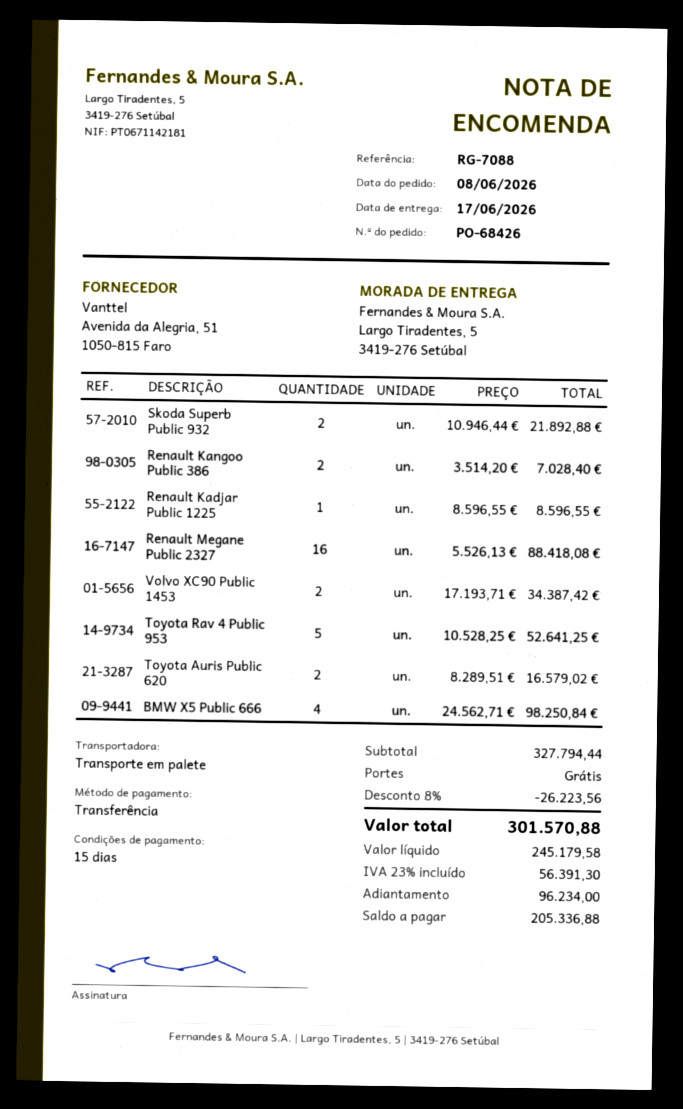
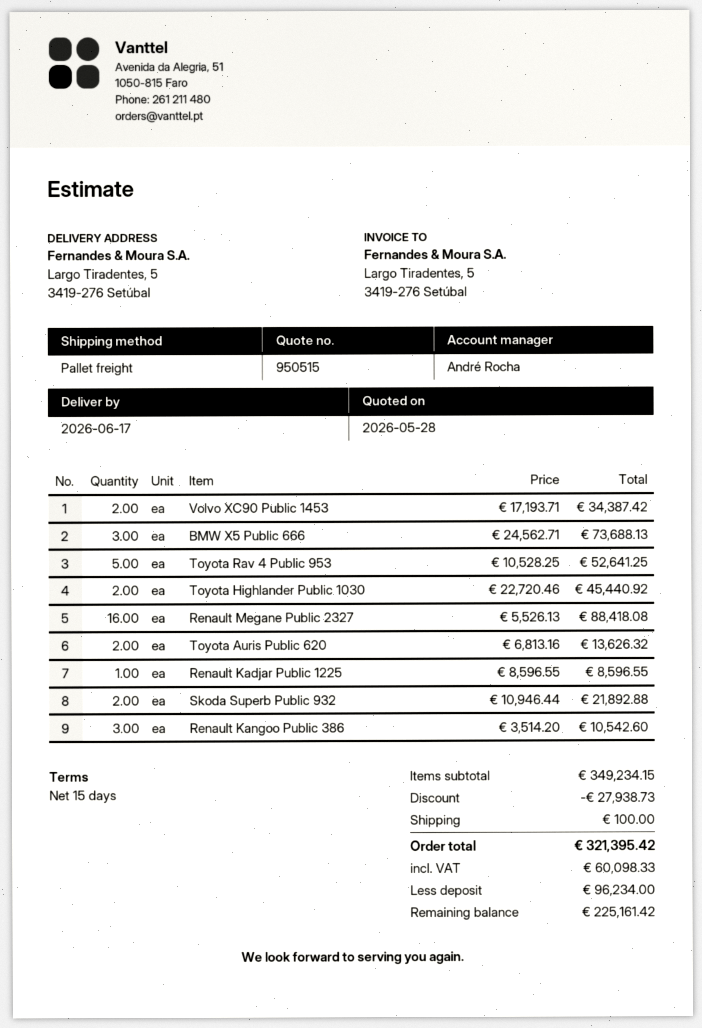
Renault Kangoo Public 386: 2 x 3514.20 = 7028.40 -> 3 x 3514.20 = 10542.60
Toyota Auris Public 620: 2 x 8289.51 = 16579.02 -> 2 x 6813.16 = 13626.32
BMW X5 Public 666: 4 x 24562.71 = 98250.84 -> 3 x 24562.71 = 73688.13
Toyota Highlander Public 1030: none -> 2 x 22720.46 = 45440.92
subtotal: 327794.44 -> 349234.15
discount: 26223.56 -> 27938.73
shipping: 0.00 -> 100.00
tax: 56391.30 -> 60098.33
total: 301570.88 -> 321395.42
balance: 205336.88 -> 225161.42

